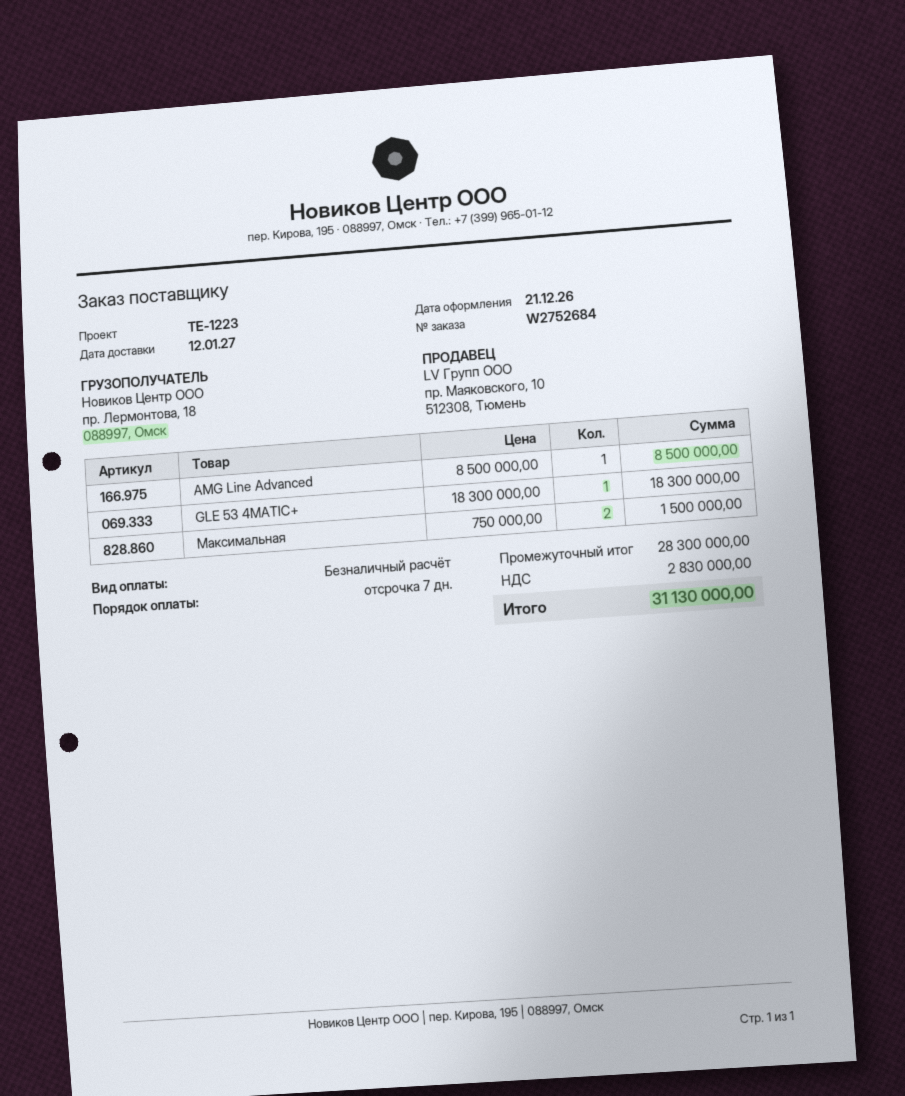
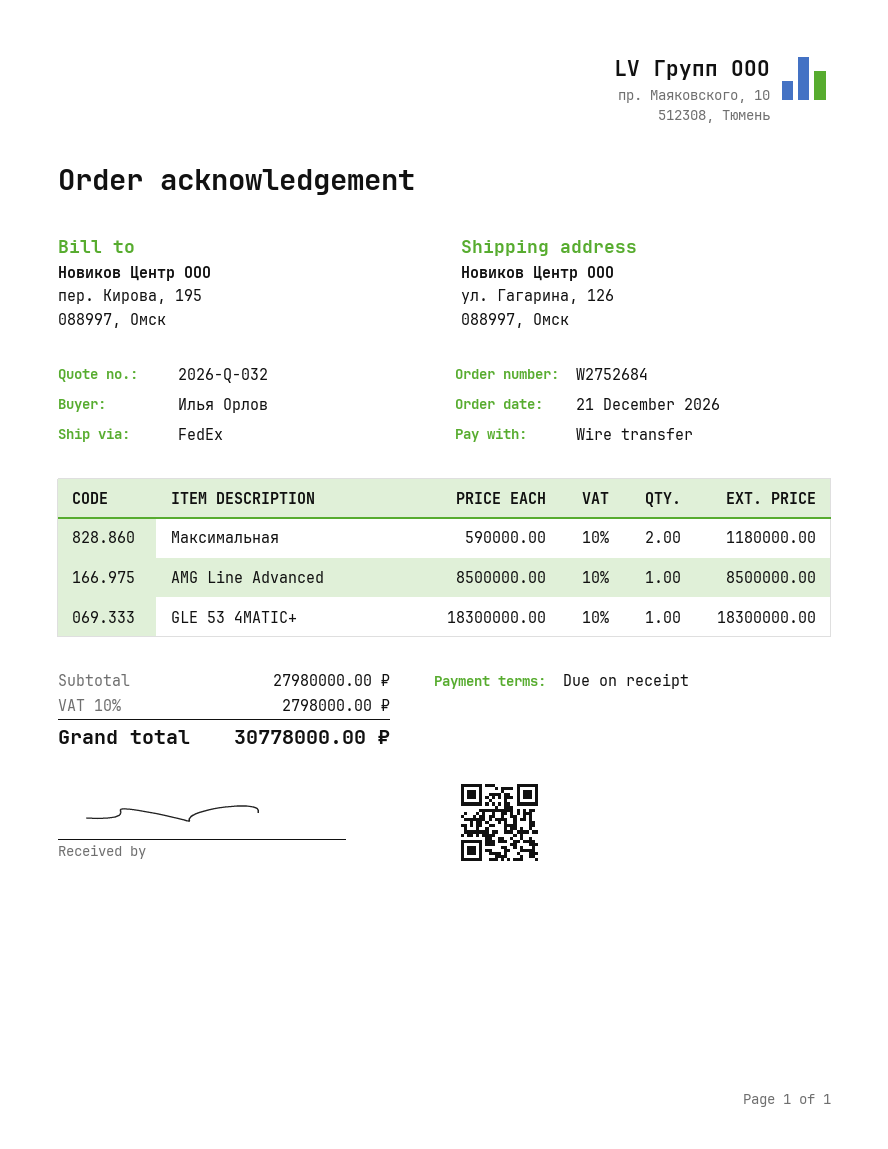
payment terms: 7 days -> on receipt
ship to: пр. Лермонтова, 18, 088997, Омск -> ул. Гагарина, 126, 088997, Омск
Максимальная: 2 x 750000.00 = 1500000.00 -> 2 x 590000.00 = 1180000.00
subtotal: 28300000.00 -> 27980000.00
tax: 2830000.00 -> 2798000.00
total: 31130000.00 -> 30778000.00

